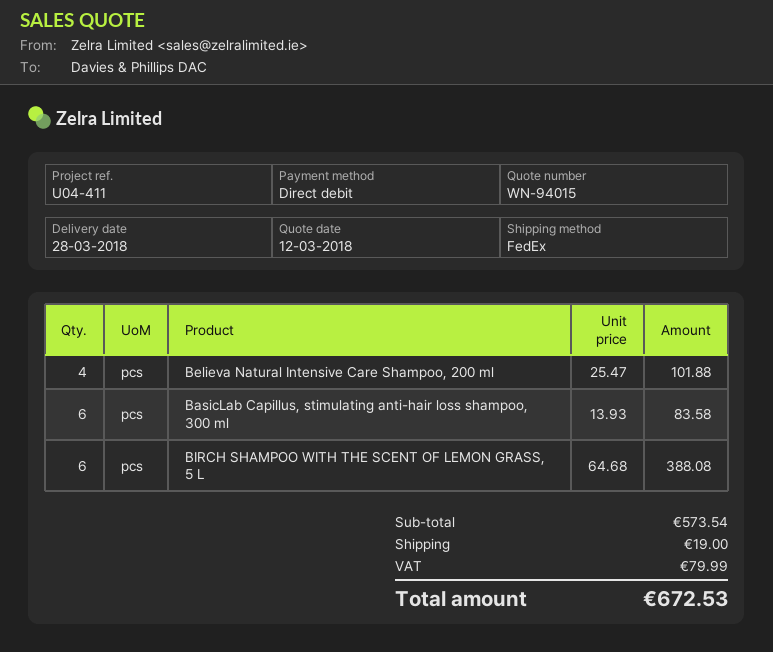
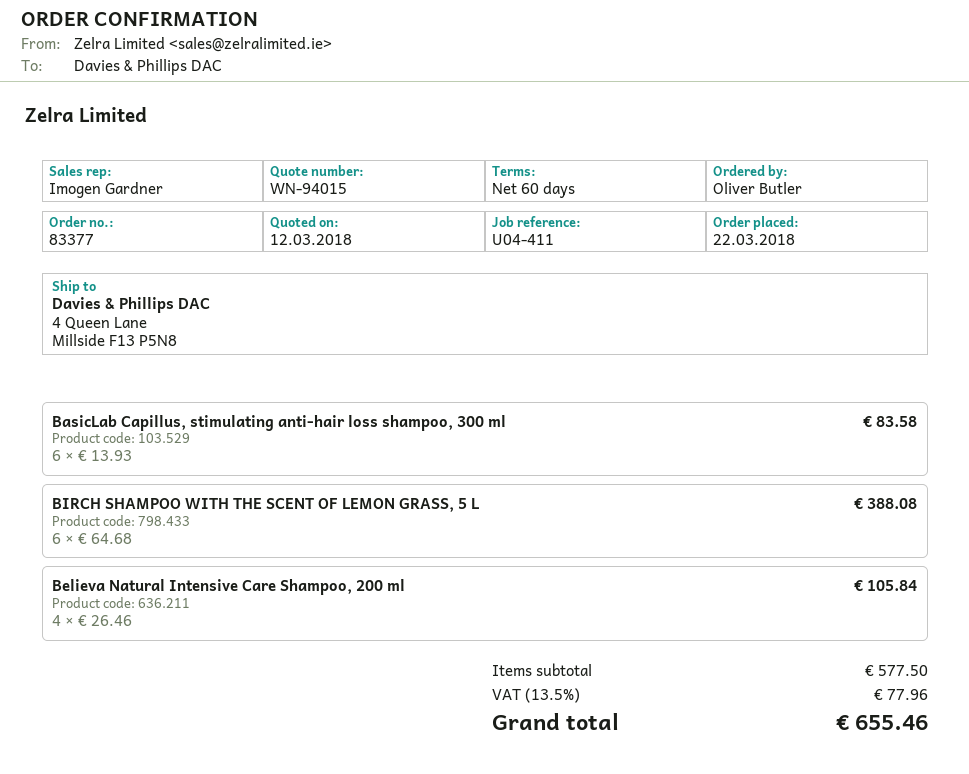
Believa Natural Intensive Care Shampoo, 200 ml: 4 x 25.47 = 101.88 -> 4 x 26.46 = 105.84
subtotal: 573.54 -> 577.50
shipping: 19.00 -> none
tax: 79.99 -> 77.96
total: 672.53 -> 655.46

